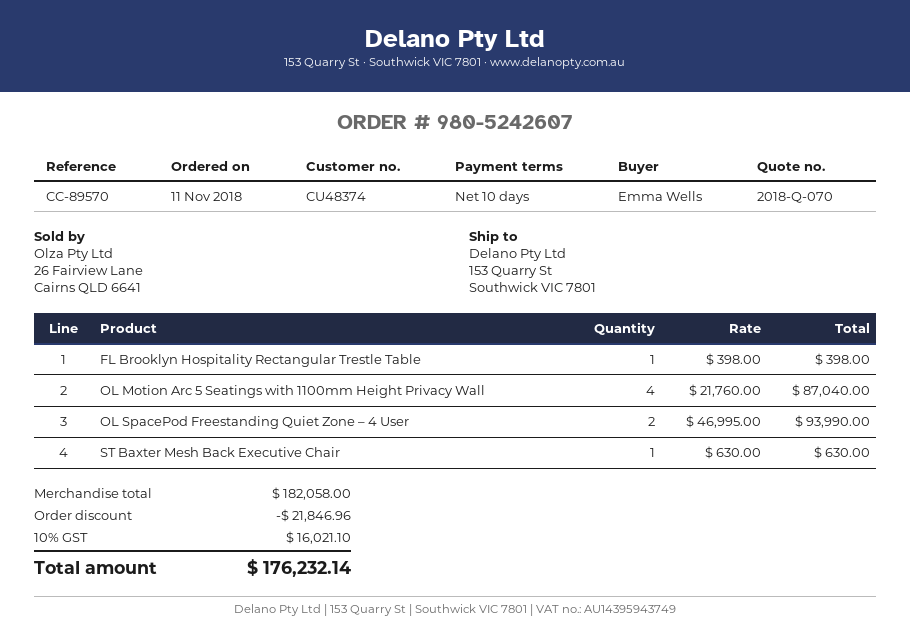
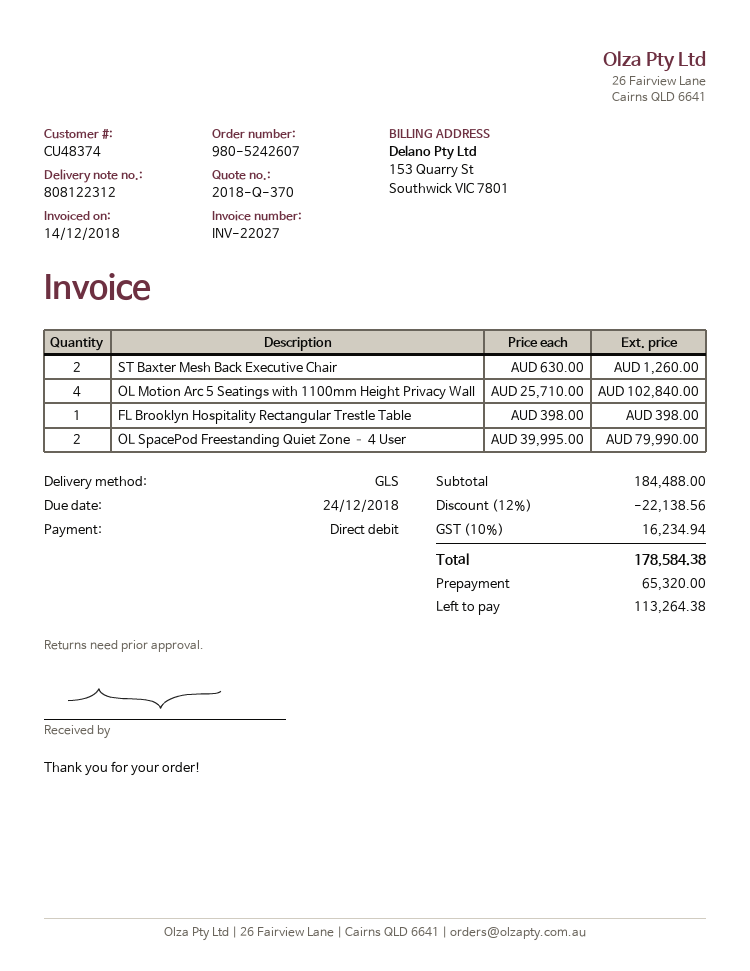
quote number: 2018-Q-070 -> 2018-Q-370
OL Motion Arc 5 Seatings with 1100mm Height Privacy Wall: 4 x 21760.00 = 87040.00 -> 4 x 25710.00 = 102840.00
OL SpacePod Freestanding Quiet Zone – 4 User: 2 x 46995.00 = 93990.00 -> 2 x 39995.00 = 79990.00
ST Baxter Mesh Back Executive Chair: 1 x 630.00 = 630.00 -> 2 x 630.00 = 1260.00
subtotal: 182058.00 -> 184488.00
discount: 21846.96 -> 22138.56
tax: 10% = 16021.10 -> 10% = 16234.94
total: 176232.14 -> 178584.38

